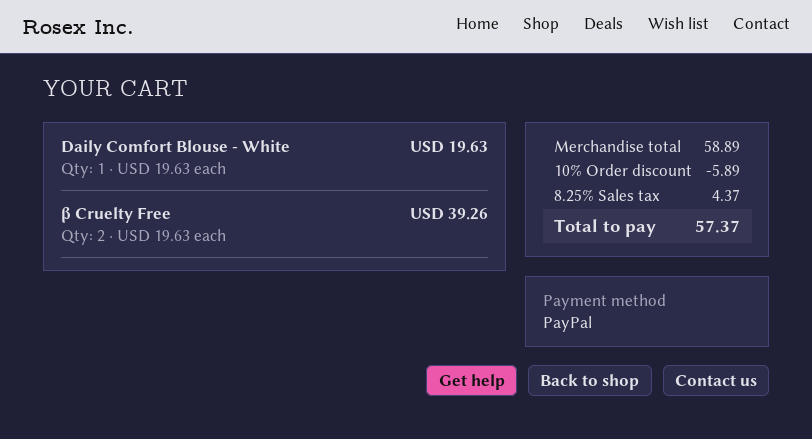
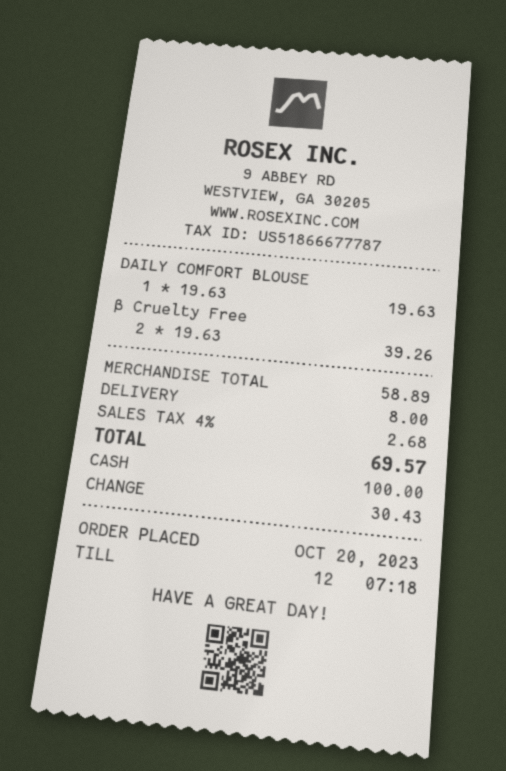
payment method: PayPal -> cash
discount: 10% = 5.89 -> none
shipping: none -> 8.00
tax: 8.25% = 4.37 -> 4% = 2.68
total: 57.37 -> 69.57

